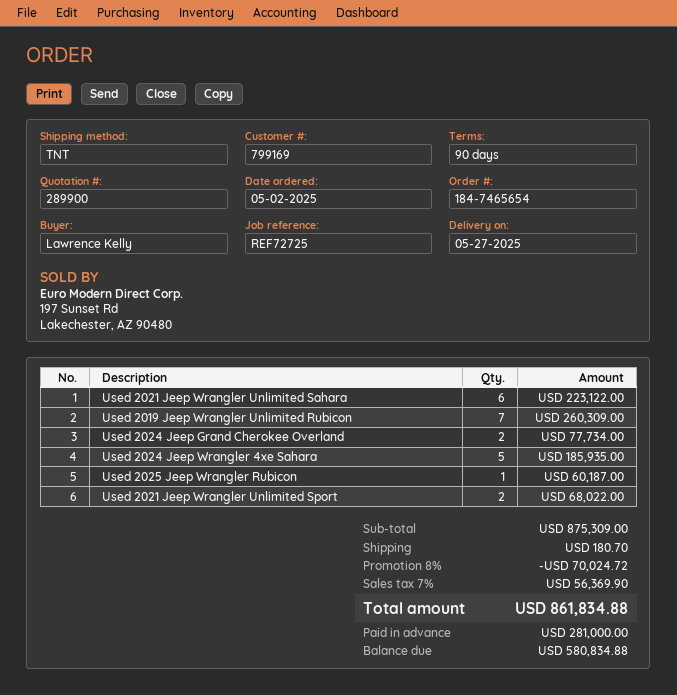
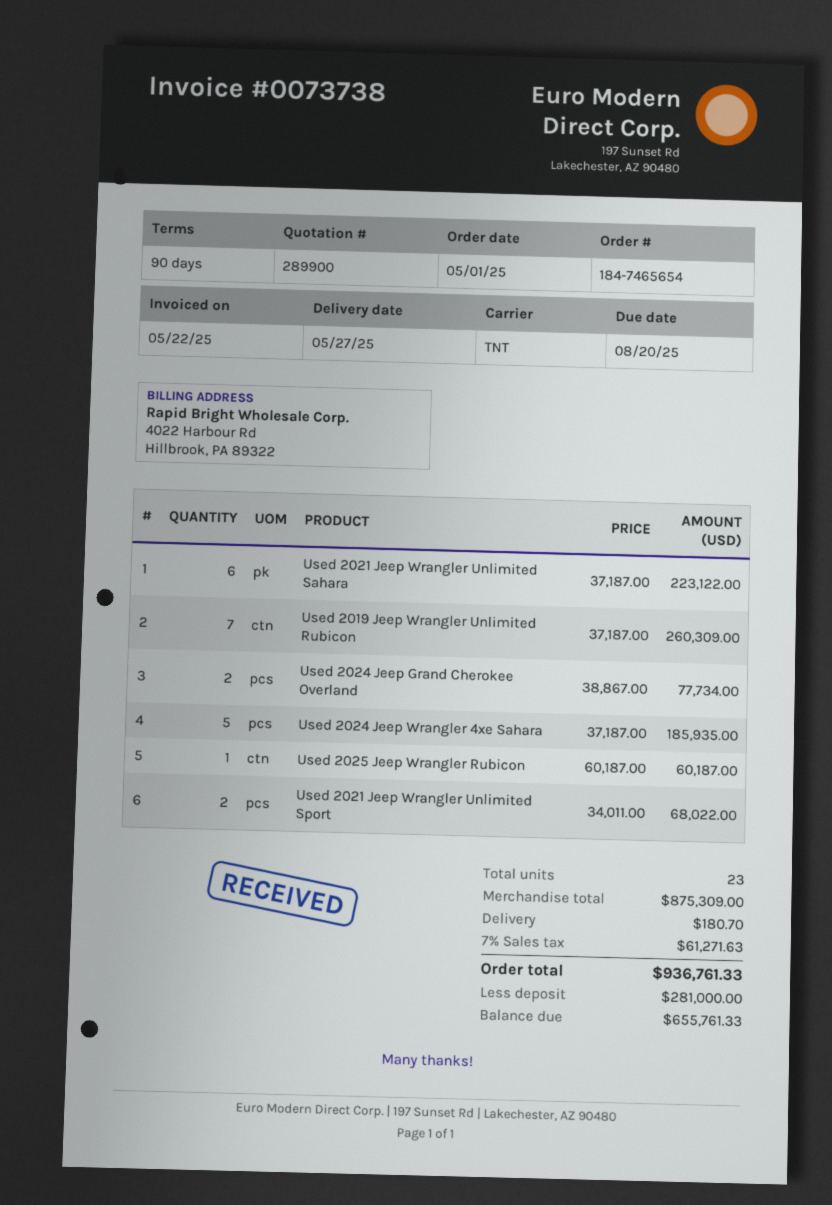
order date: 2025-05-02 -> 2025-05-01
discount: 8% = 70024.72 -> none
tax: 7% = 56369.90 -> 7% = 61271.63
total: 861834.88 -> 936761.33
balance: 580834.88 -> 655761.33

